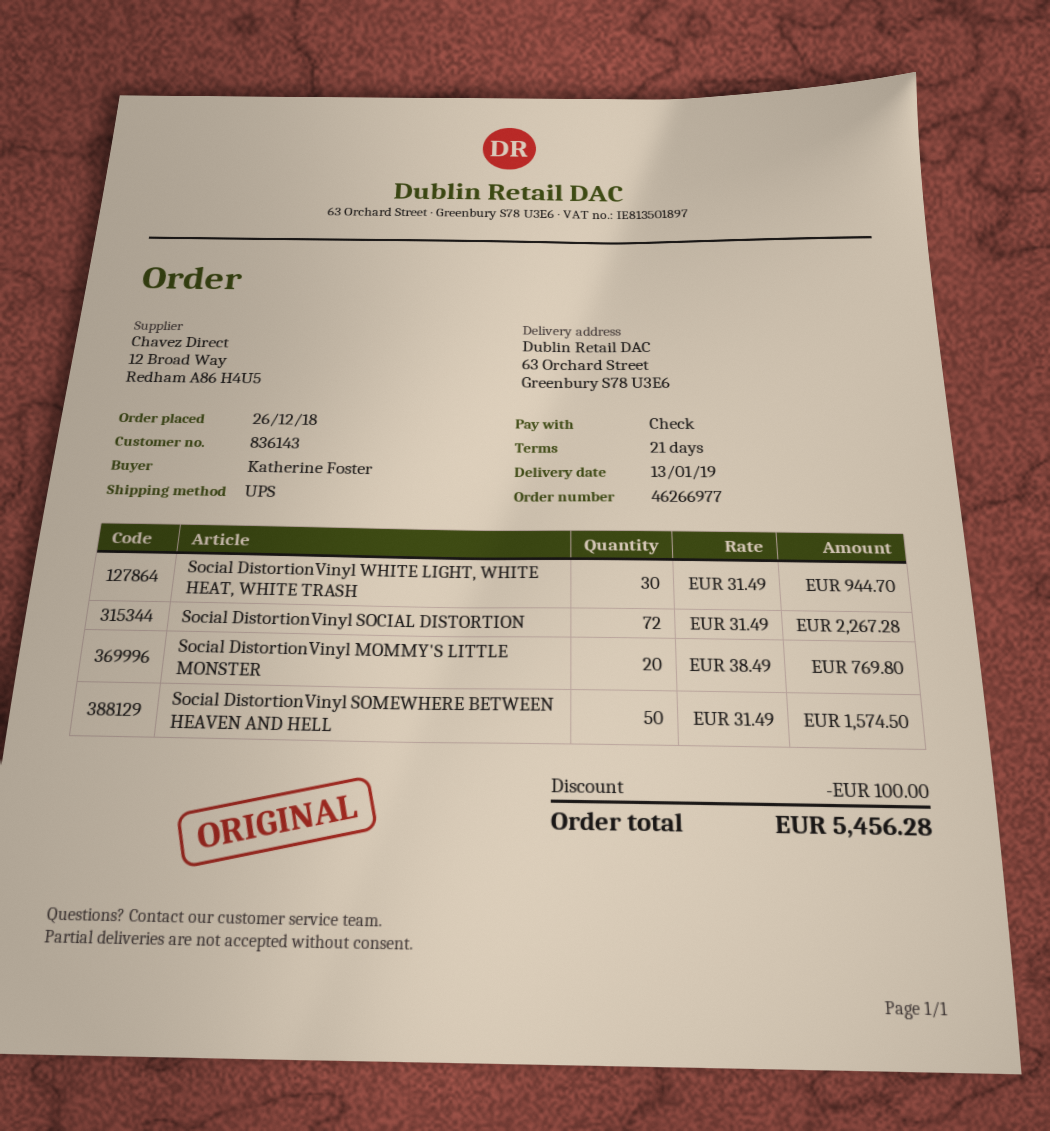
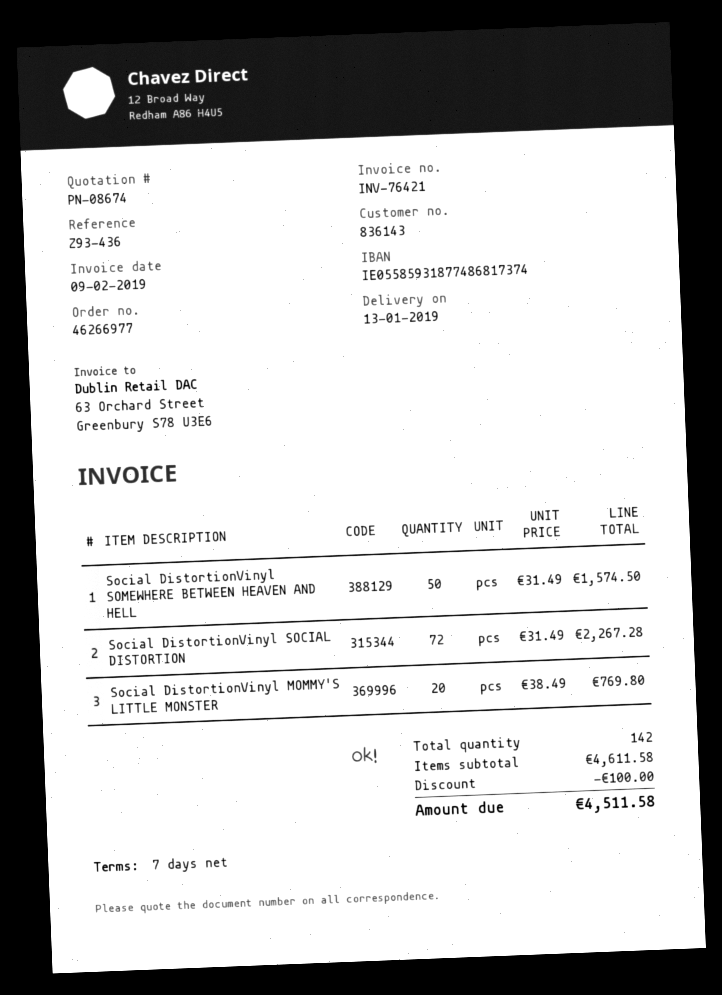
payment terms: 21 days -> 7 days
Social DistortionVinyl WHITE LIGHT, WHITE HEAT, WHITE TRASH: 30 x 31.49 = 944.70 -> none
total: 5456.28 -> 4511.58

